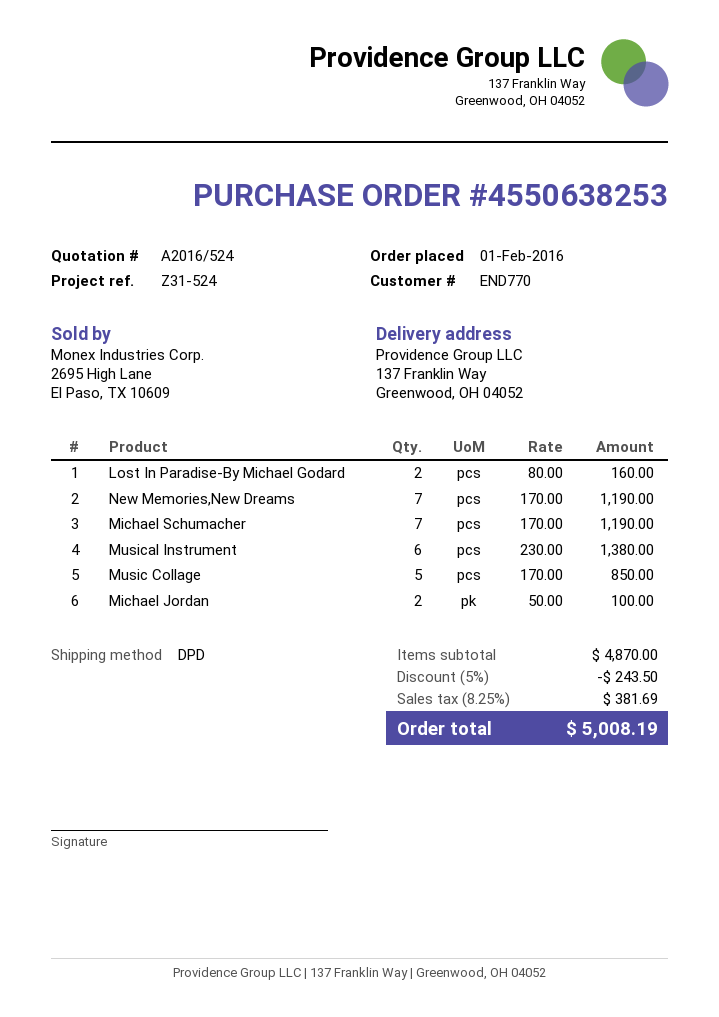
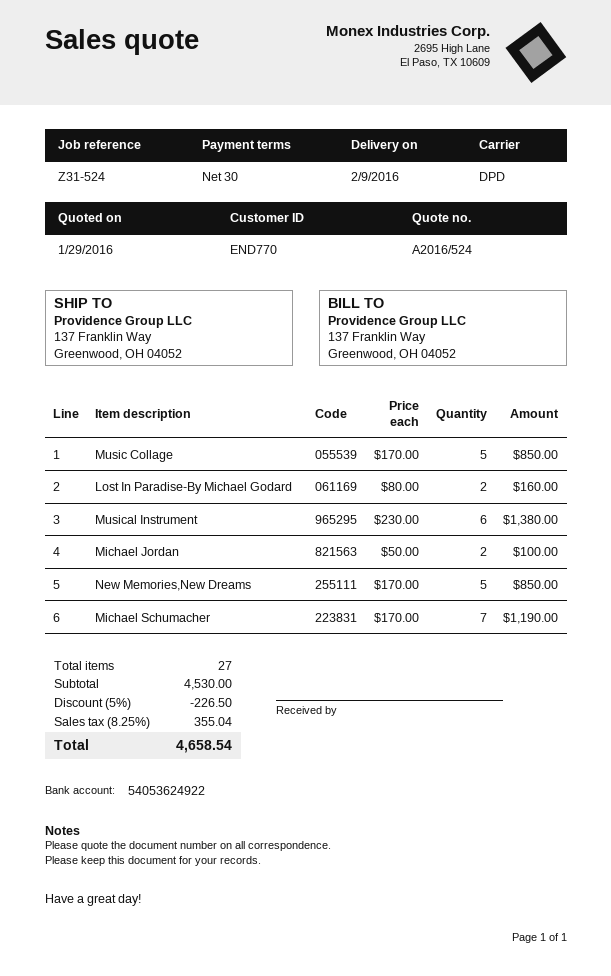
New Memories,New Dreams: 7 x 170.00 = 1190.00 -> 5 x 170.00 = 850.00
subtotal: 4870.00 -> 4530.00
discount: 5% = 243.50 -> 5% = 226.50
tax: 8.25% = 381.69 -> 8.25% = 355.04
total: 5008.19 -> 4658.54

